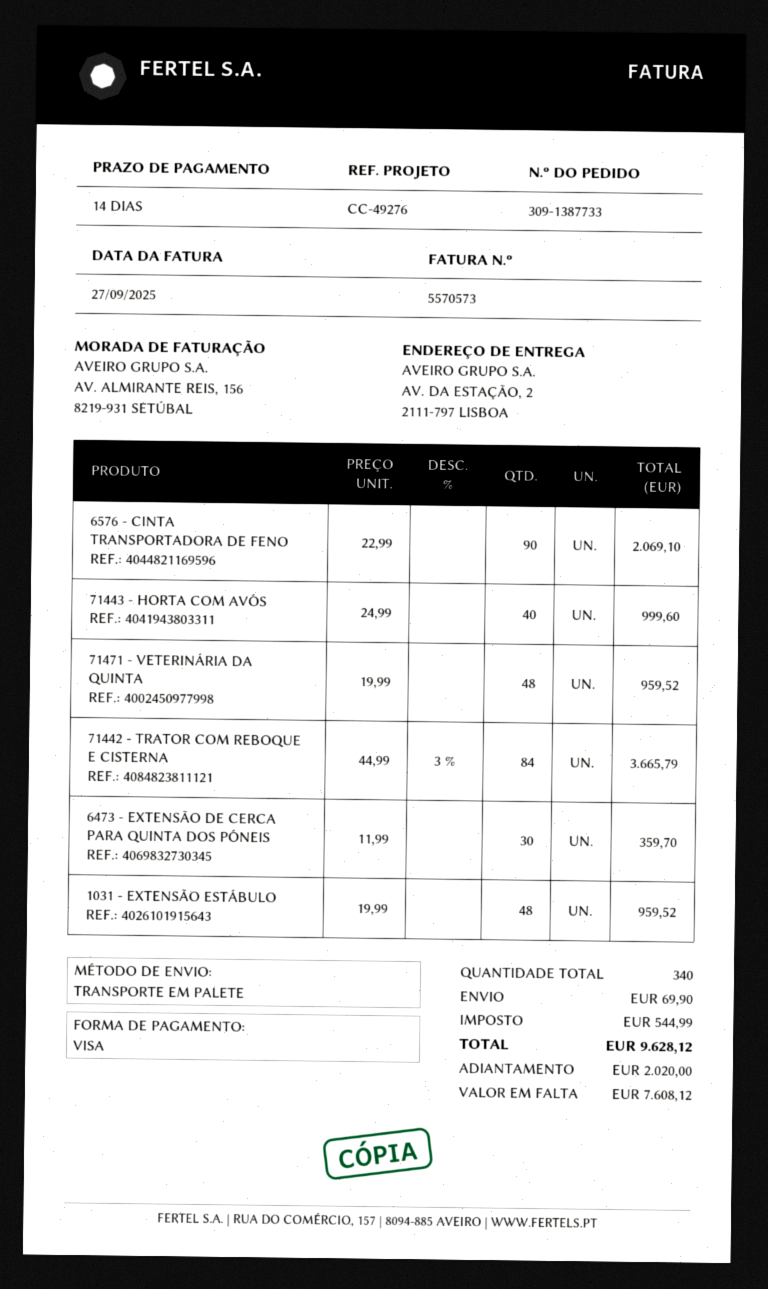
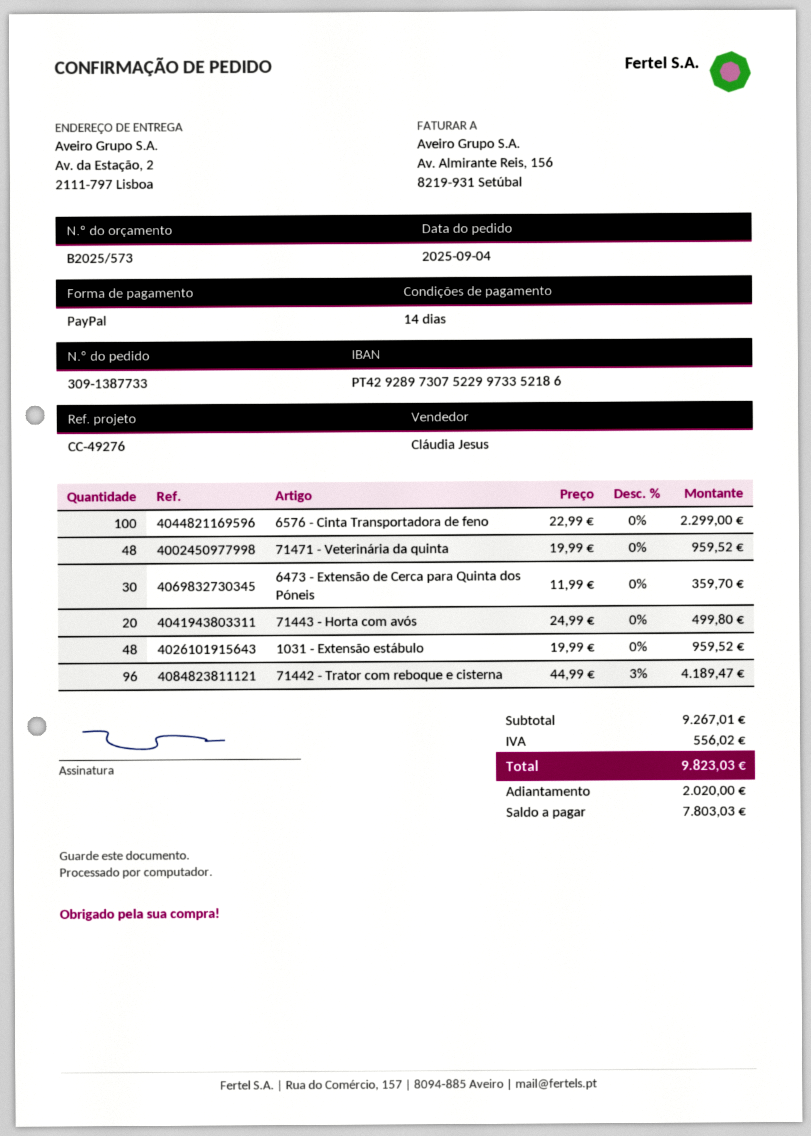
payment method: Visa -> PayPal
6576 - CINTA TRANSPORTADORA DE FENO: 90 x 22.99 = 2069.10 -> 100 x 22.99 = 2299.00
71443 - HORTA COM AVÓS: 40 x 24.99 = 999.60 -> 20 x 24.99 = 499.80
71442 - TRATOR COM REBOQUE E CISTERNA: 84 x 44.99 - 3% = 3665.79 -> 96 x 44.99 - 3% = 4189.47
shipping: 69.90 -> none
tax: 544.99 -> 556.02
total: 9628.12 -> 9823.03
balance: 7608.12 -> 7803.03

